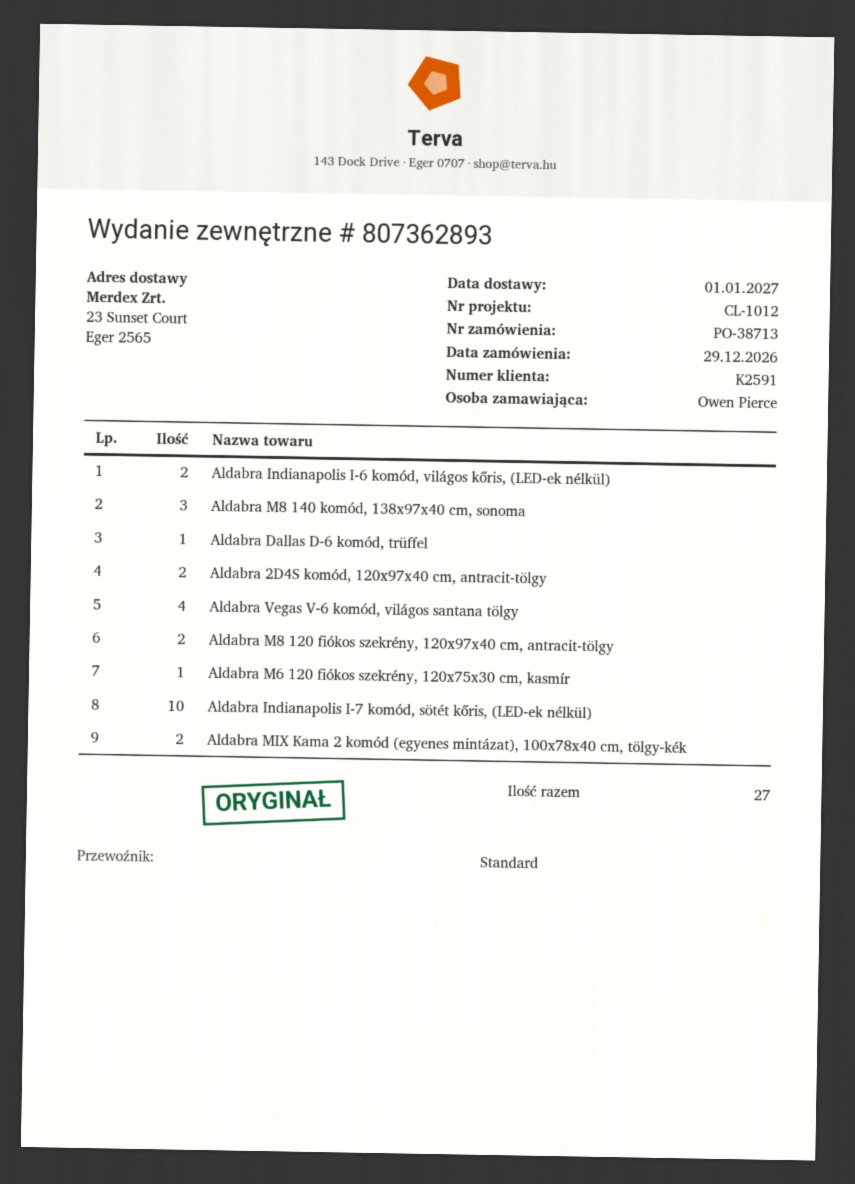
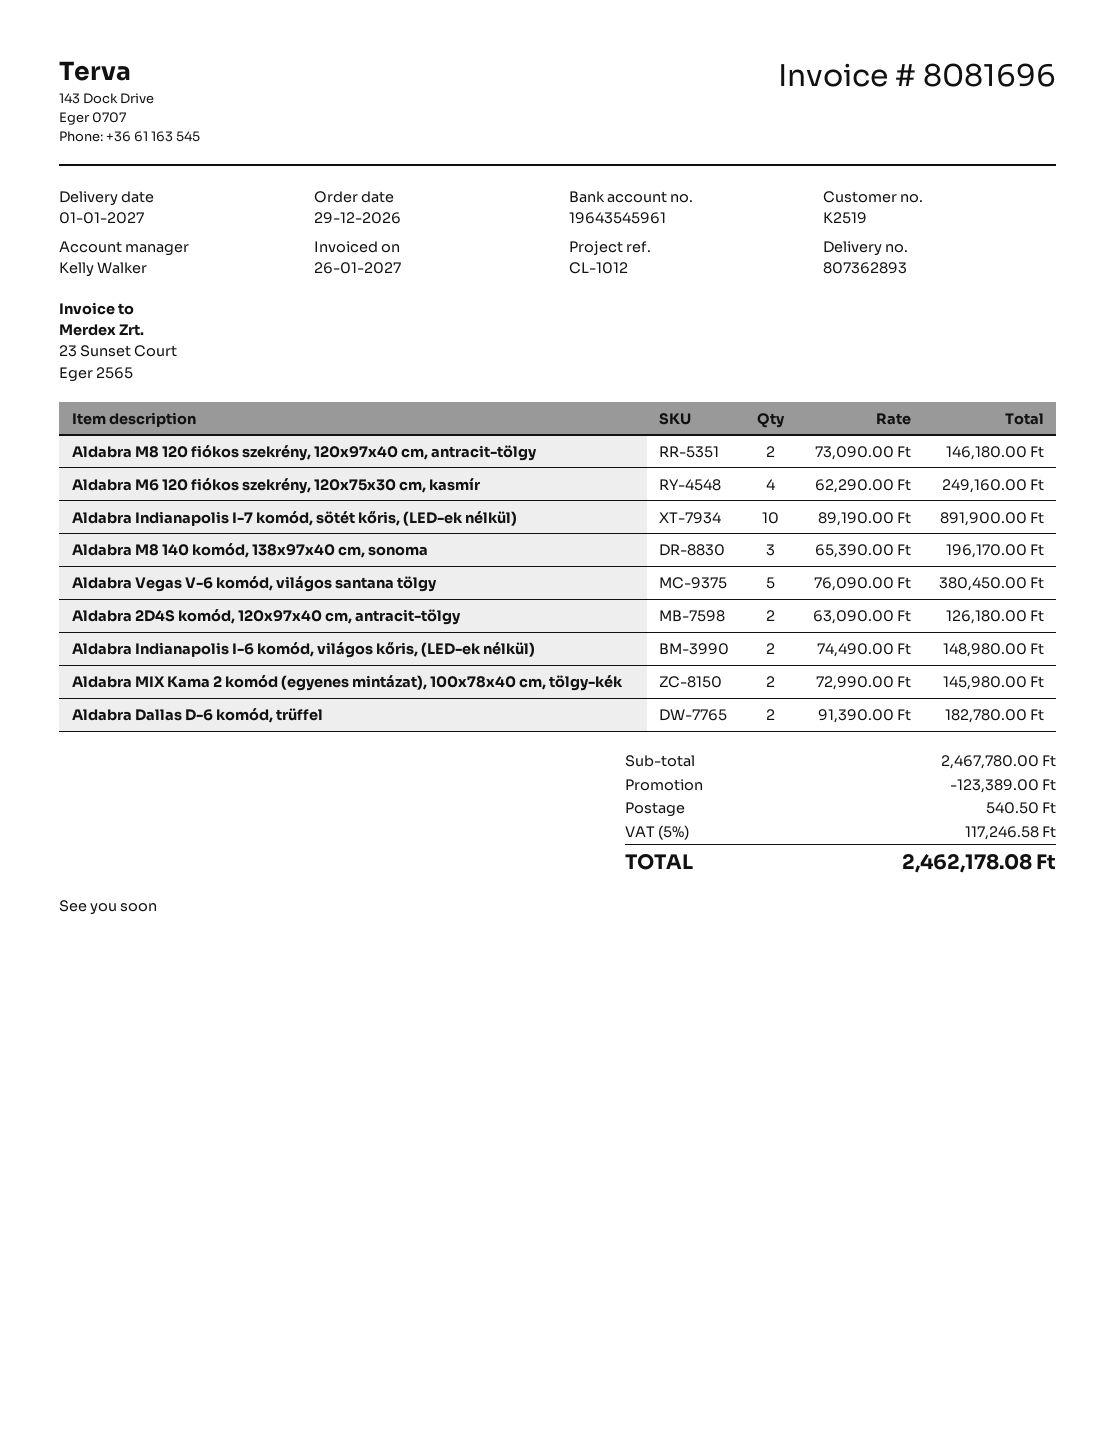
customer number: K2591 -> K2519
Aldabra Dallas D-6 komód, trüffel: 1 -> 2
Aldabra Vegas V-6 komód, világos santana tölgy: 4 -> 5
Aldabra M6 120 fiókos szekrény, 120x75x30 cm, kasmír: 1 -> 4

